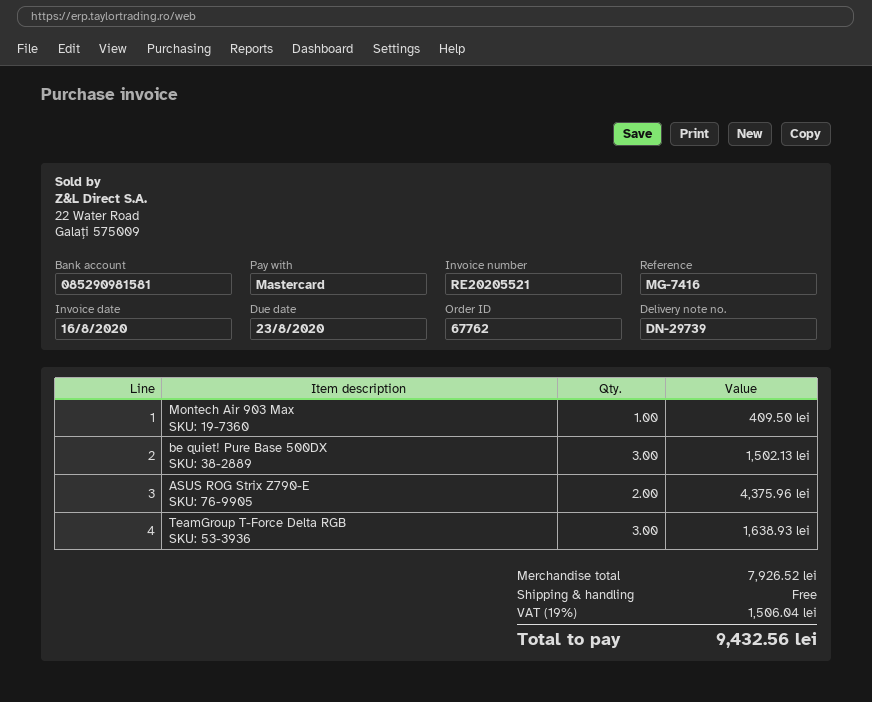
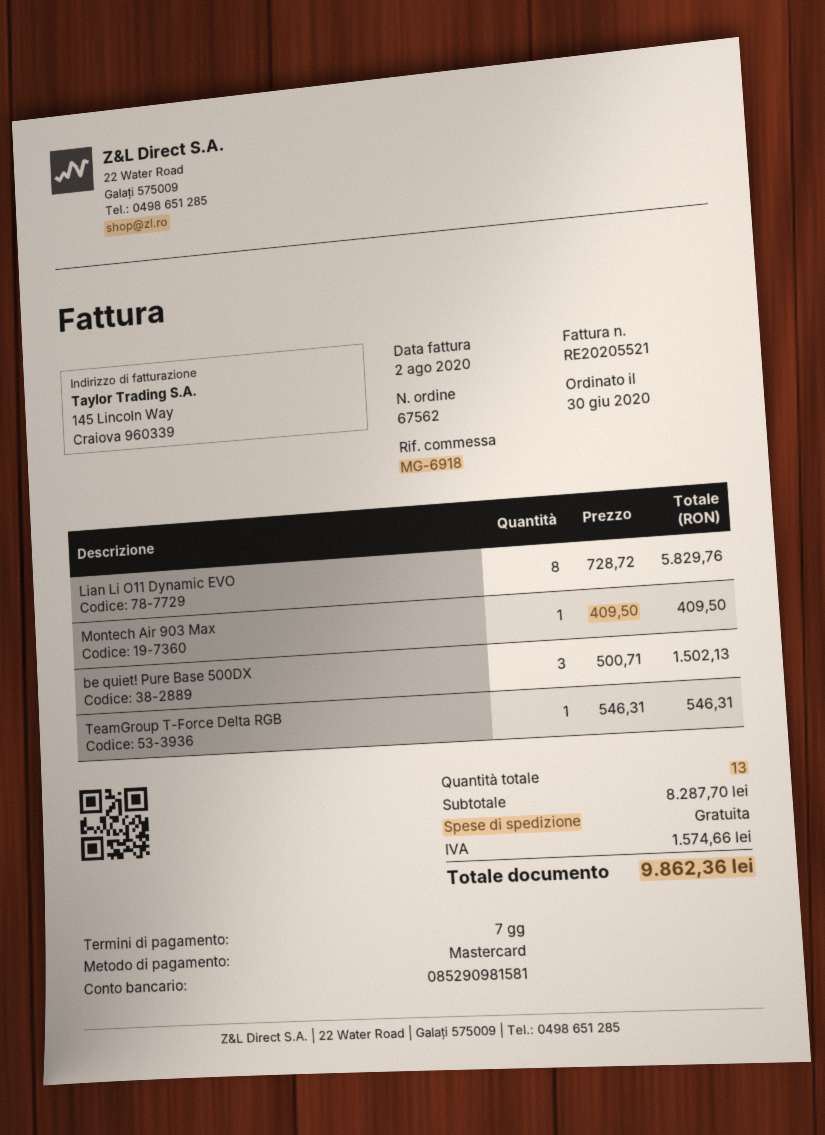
order number: 67762 -> 67562
invoice date: 2020-08-16 -> 2020-08-02
reference: MG-7416 -> MG-6918
ASUS ROG Strix Z790-E: 2 for 4375.96 -> none
TeamGroup T-Force Delta RGB: 3 for 1638.93 -> 1 for 546.31
Lian Li O11 Dynamic EVO: none -> 8 for 5829.76
subtotal: 7926.52 -> 8287.70
tax: 1506.04 -> 1574.66
total: 9432.56 -> 9862.36

